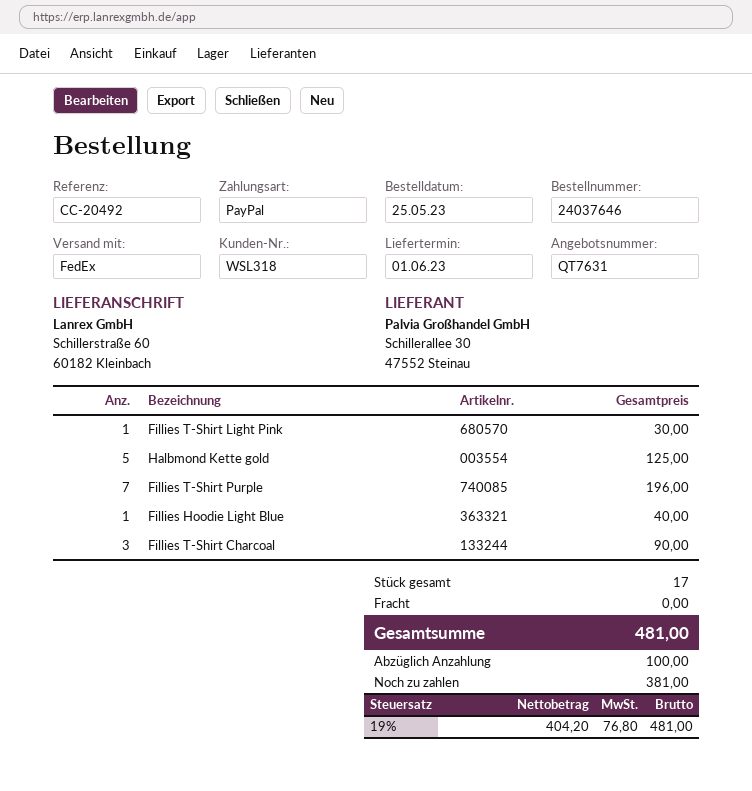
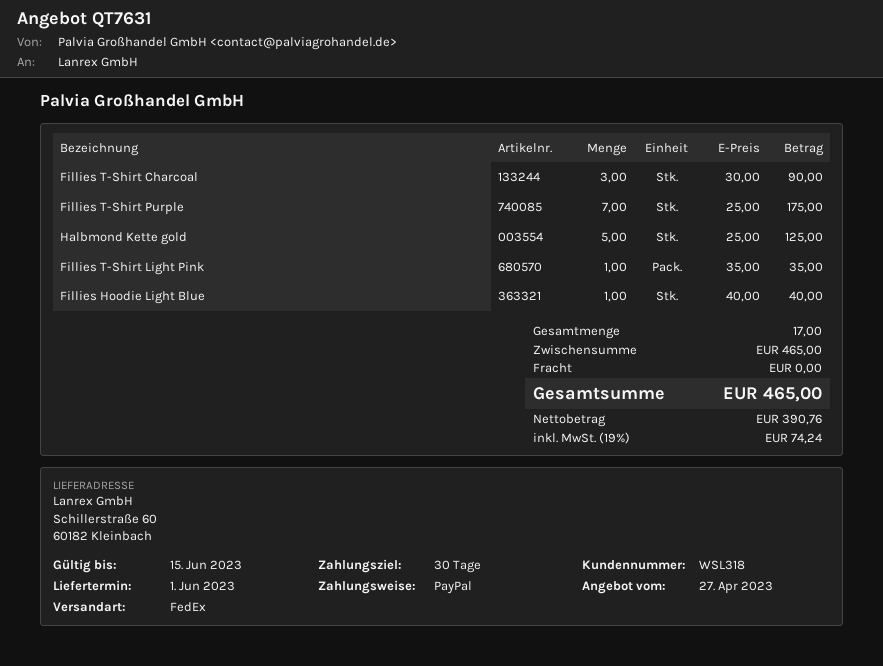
Fillies T-Shirt Light Pink: 1 for 30.00 -> 1 for 35.00
Fillies T-Shirt Purple: 7 for 196.00 -> 7 for 175.00
net: 404.20 -> 390.76
tax: 19% = 76.80 -> 19% = 74.24
total: 481.00 -> 465.00

